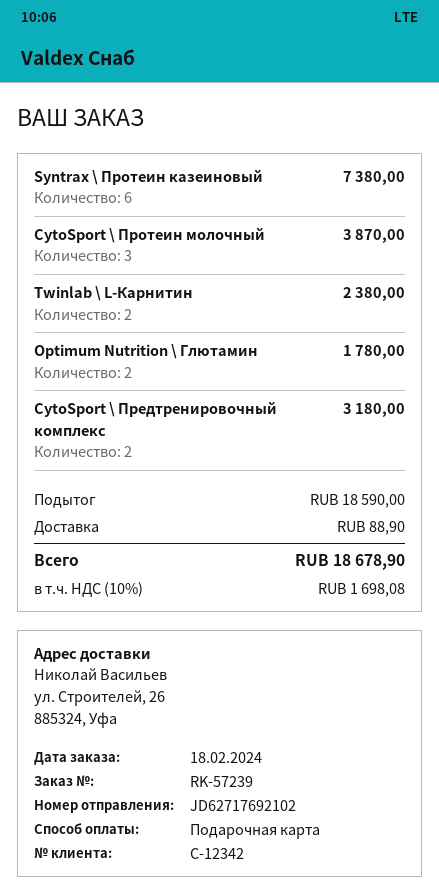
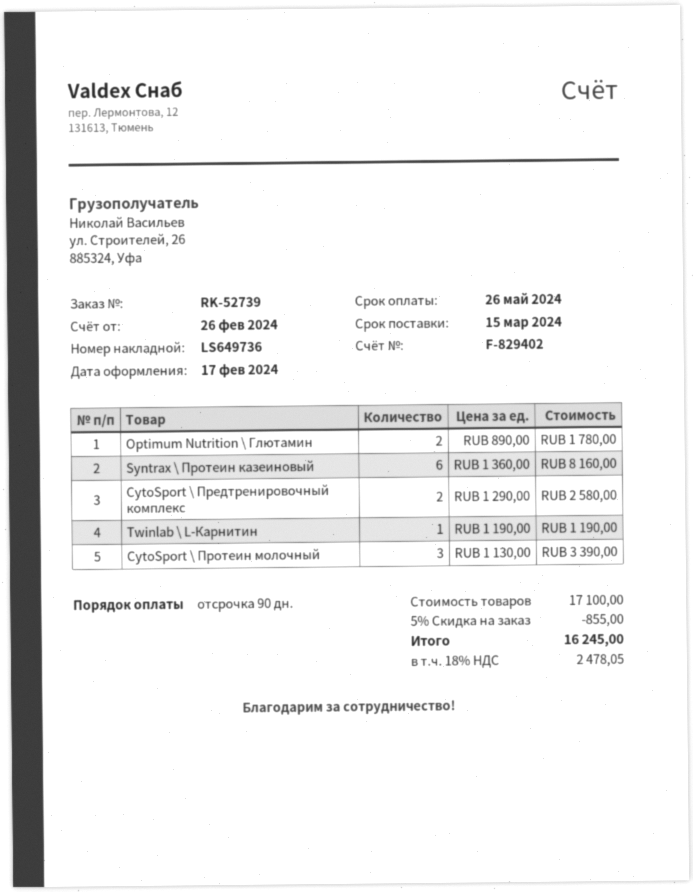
order number: RK-57239 -> RK-52739
order date: 2024-02-18 -> 2024-02-17
Syntrax \ Протеин казеиновый: 6 for 7380.00 -> 6 for 8160.00
CytoSport \ Протеин молочный: 3 for 3870.00 -> 3 for 3390.00
Twinlab \ L-Карнитин: 2 for 2380.00 -> 1 for 1190.00
CytoSport \ Предтренировочный комплекс: 2 for 3180.00 -> 2 for 2580.00
subtotal: 18590.00 -> 17100.00
discount: none -> 5% = 855.00
shipping: 88.90 -> none
tax: 10% = 1698.08 -> 18% = 2478.05
total: 18678.90 -> 16245.00

